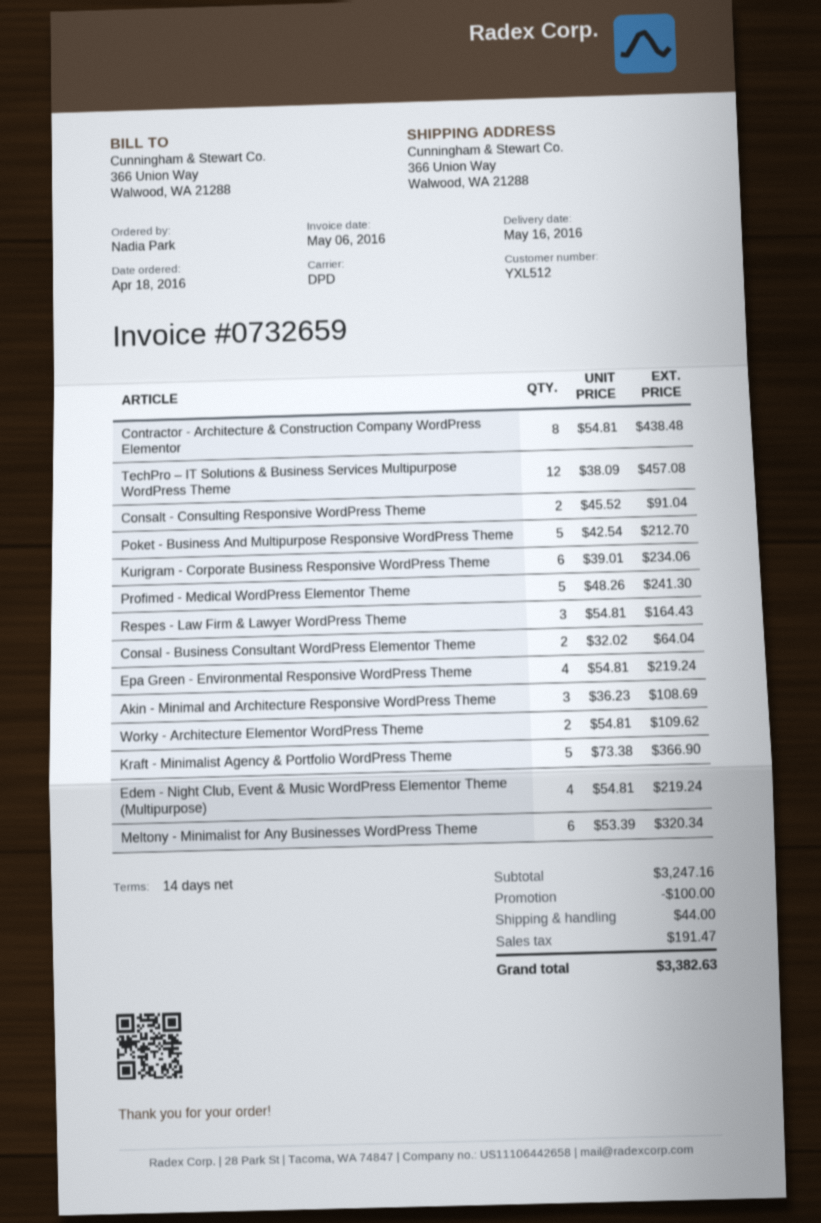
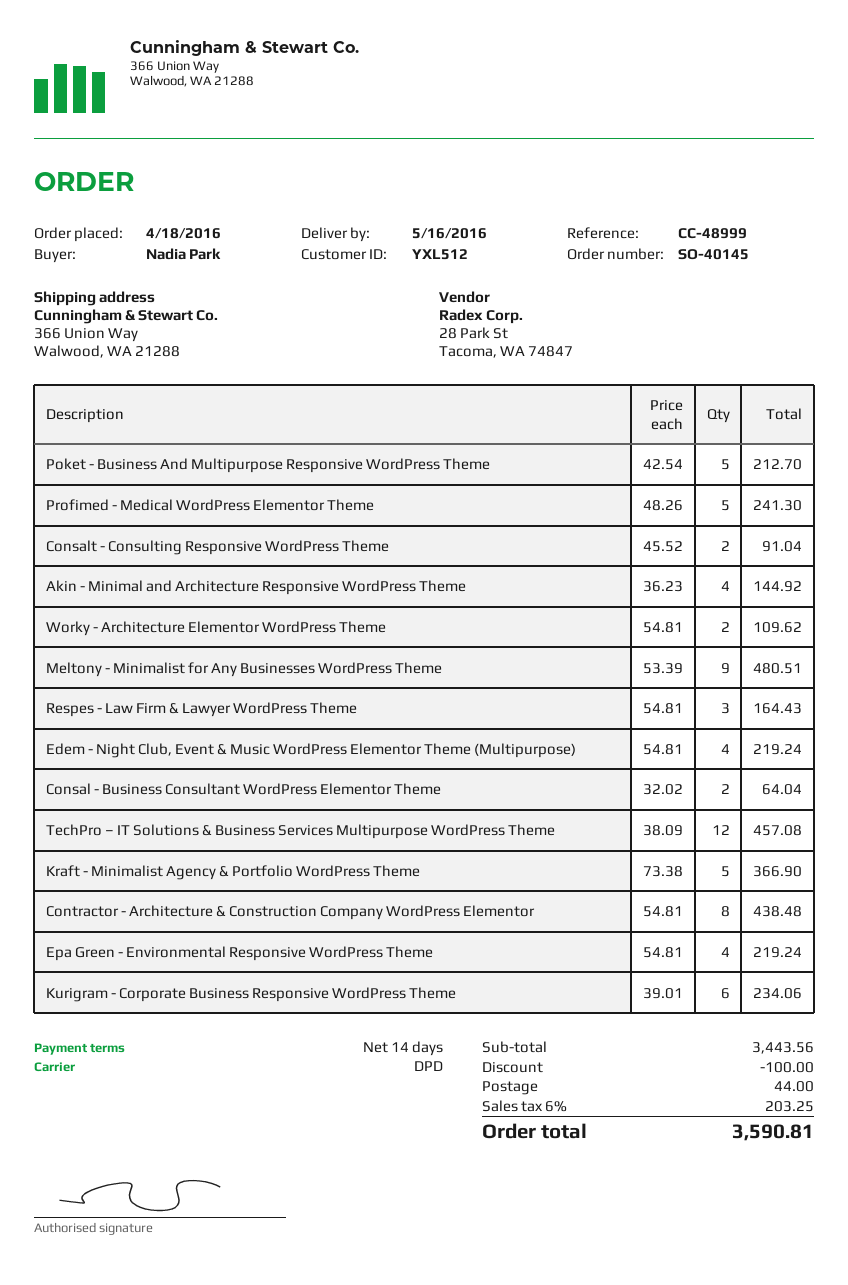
Akin - Minimal and Architecture Responsive WordPress Theme: 3 x 36.23 = 108.69 -> 4 x 36.23 = 144.92
Meltony - Minimalist for Any Businesses WordPress Theme: 6 x 53.39 = 320.34 -> 9 x 53.39 = 480.51
subtotal: 3247.16 -> 3443.56
tax: 191.47 -> 203.25
total: 3382.63 -> 3590.81

